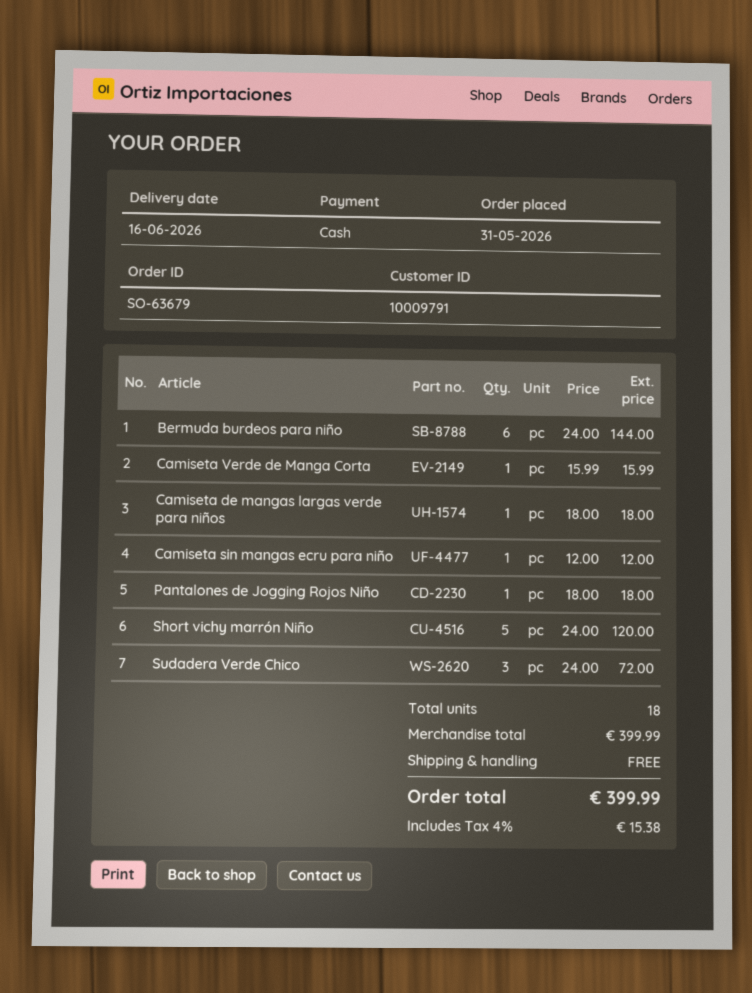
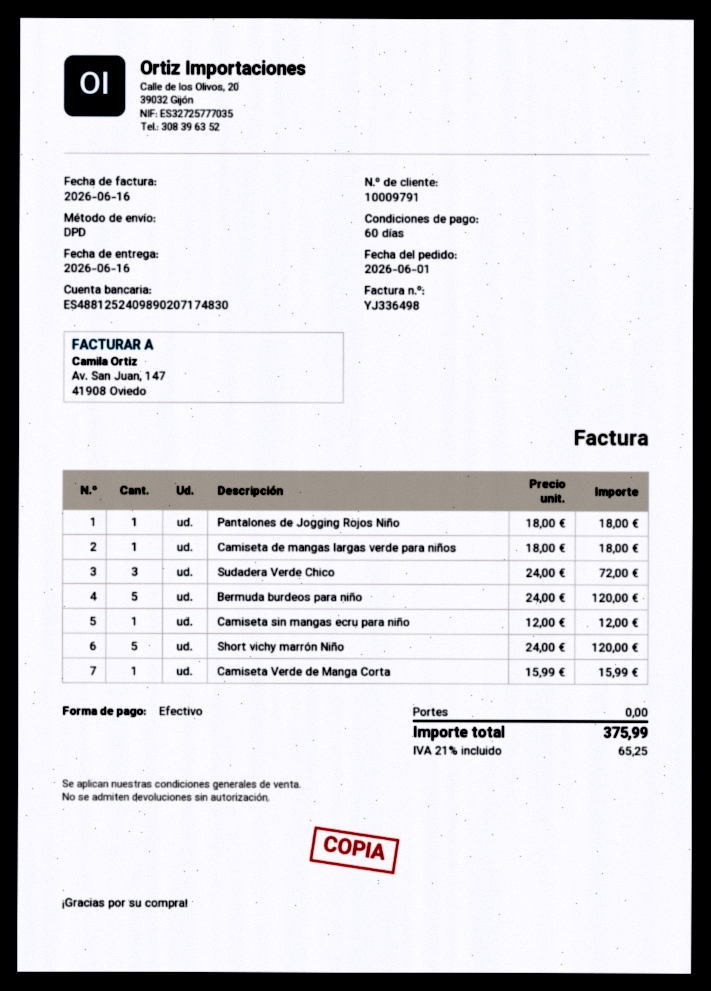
order date: 2026-05-31 -> 2026-06-01
Bermuda burdeos para niño: 6 x 24.00 = 144.00 -> 5 x 24.00 = 120.00
tax: 4% = 15.38 -> 21% = 65.25
total: 399.99 -> 375.99

